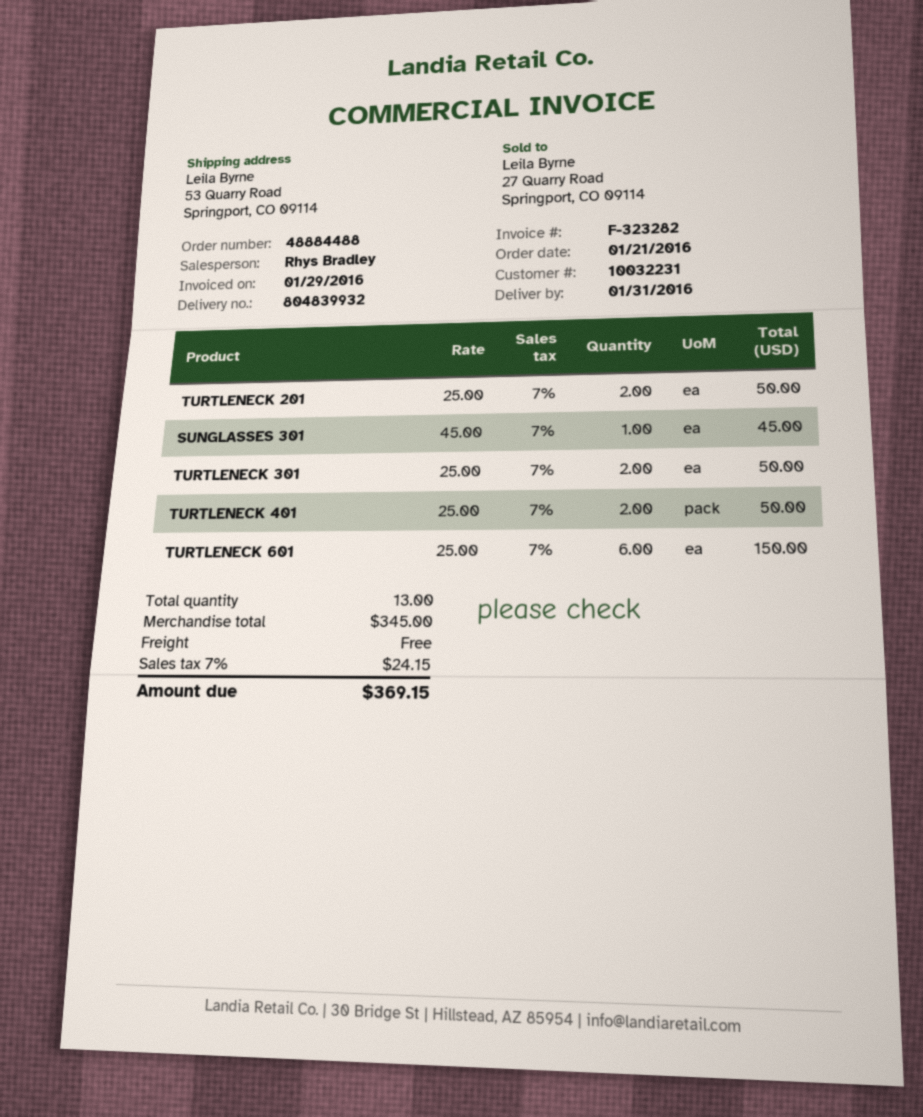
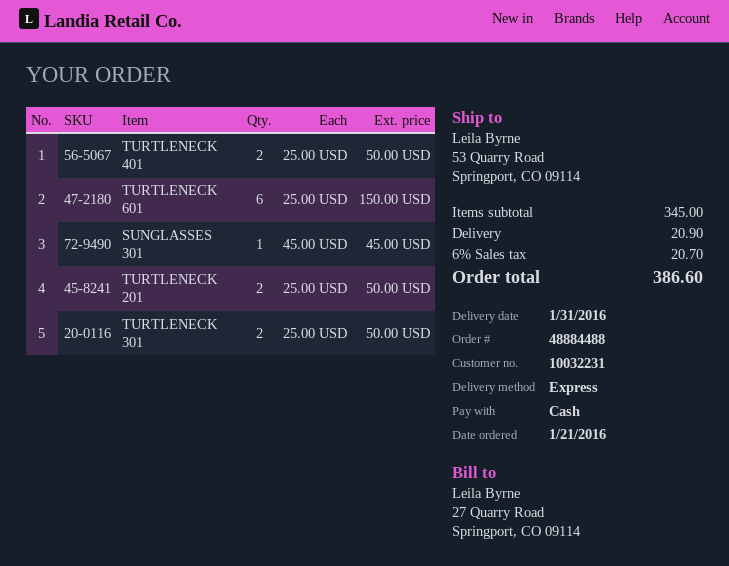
shipping: 0.00 -> 20.90
tax: 7% = 24.15 -> 6% = 20.70
total: 369.15 -> 386.60

